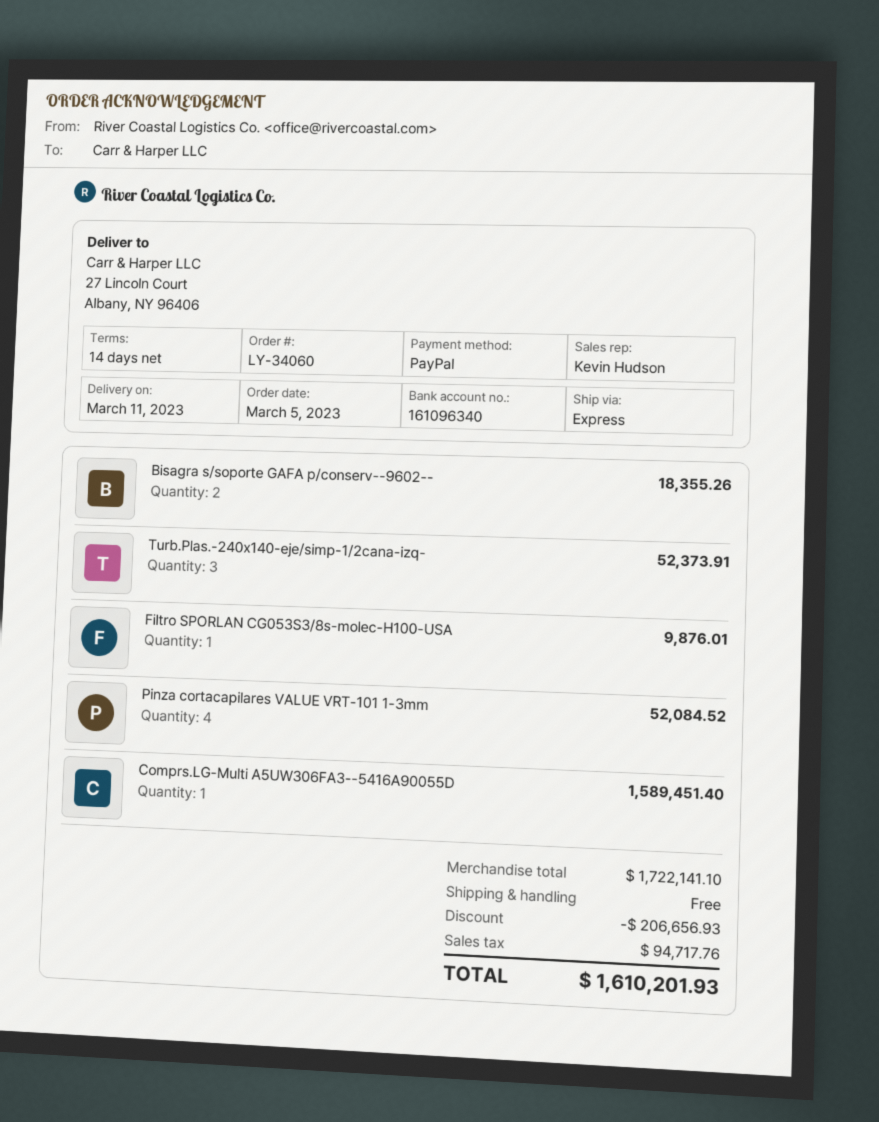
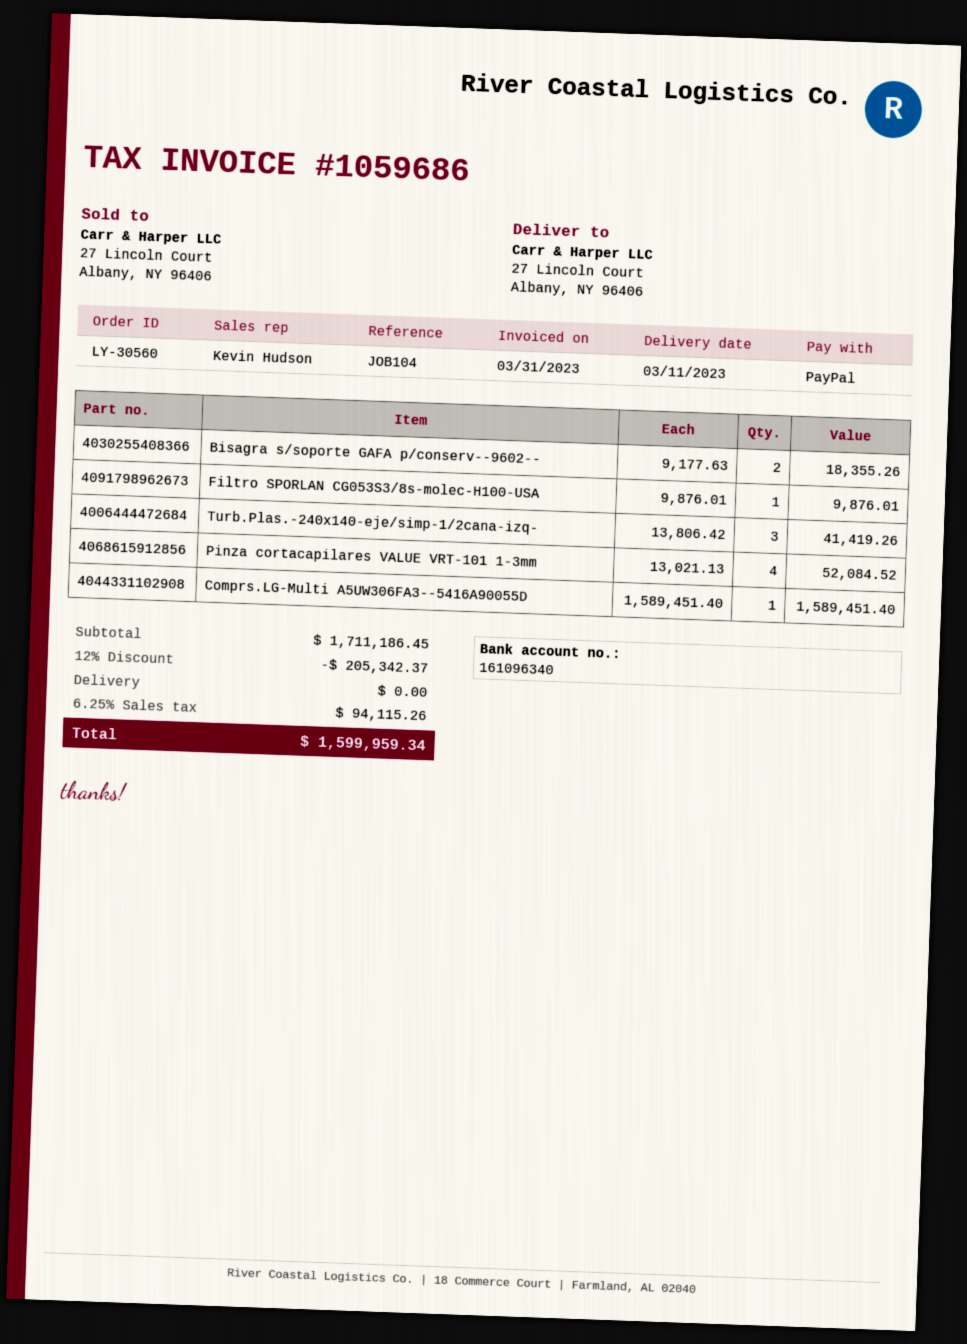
order number: LY-34060 -> LY-30560
Turb.Plas.-240x140-eje/simp-1/2cana-izq-: 3 for 52373.91 -> 3 for 41419.26
subtotal: 1722141.10 -> 1711186.45
discount: 206656.93 -> 205342.37
tax: 94717.76 -> 94115.26
total: 1610201.93 -> 1599959.34

